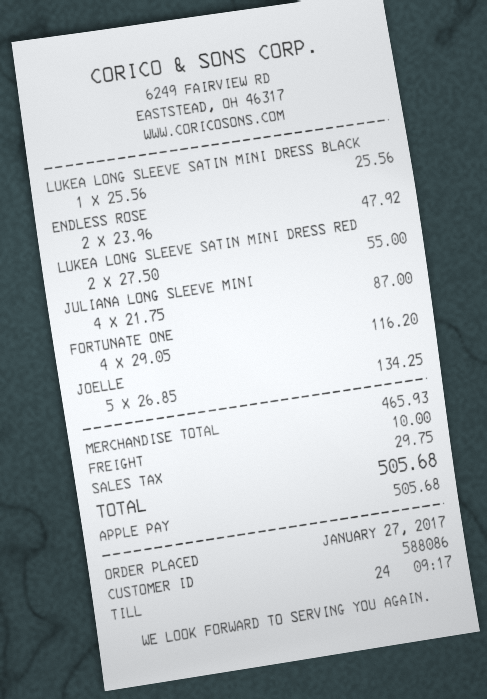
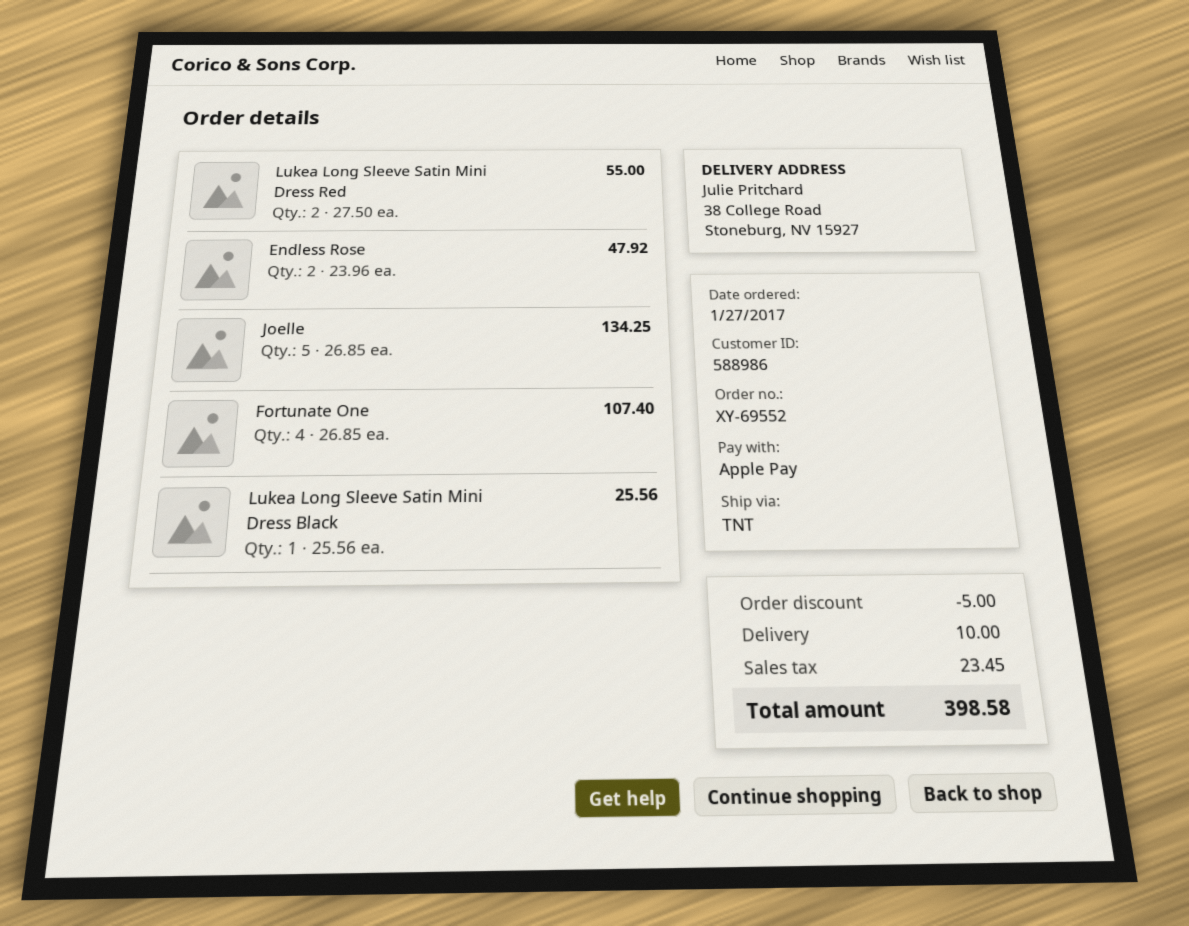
customer number: 588086 -> 588986
JULIANA LONG SLEEVE MINI: 4 x 21.75 = 87.00 -> none
FORTUNATE ONE: 4 x 29.05 = 116.20 -> 4 x 26.85 = 107.40
discount: none -> 5.00
tax: 29.75 -> 23.45
total: 505.68 -> 398.58

